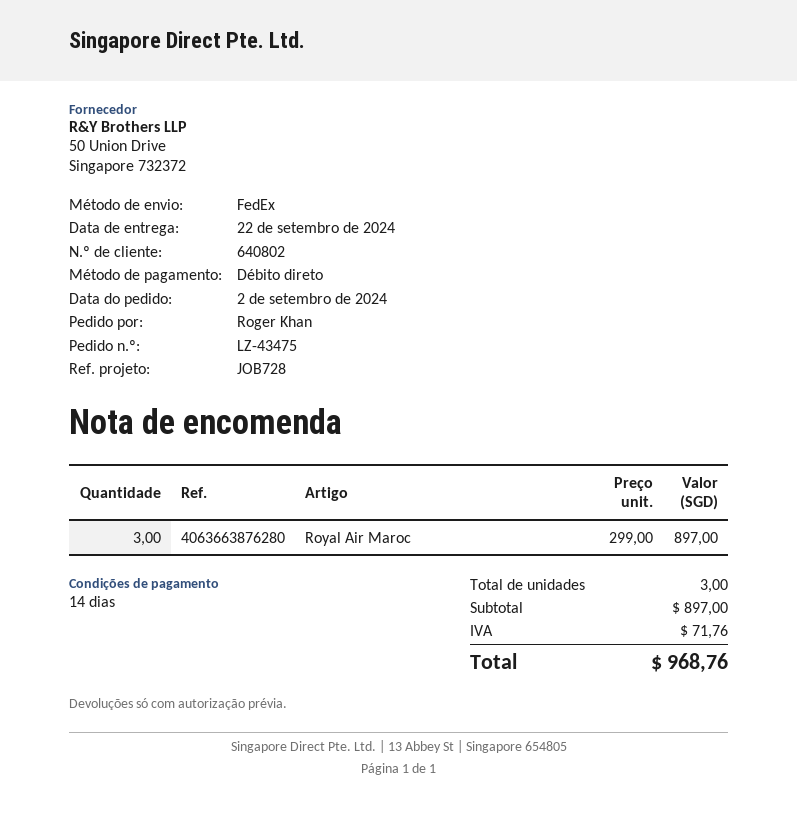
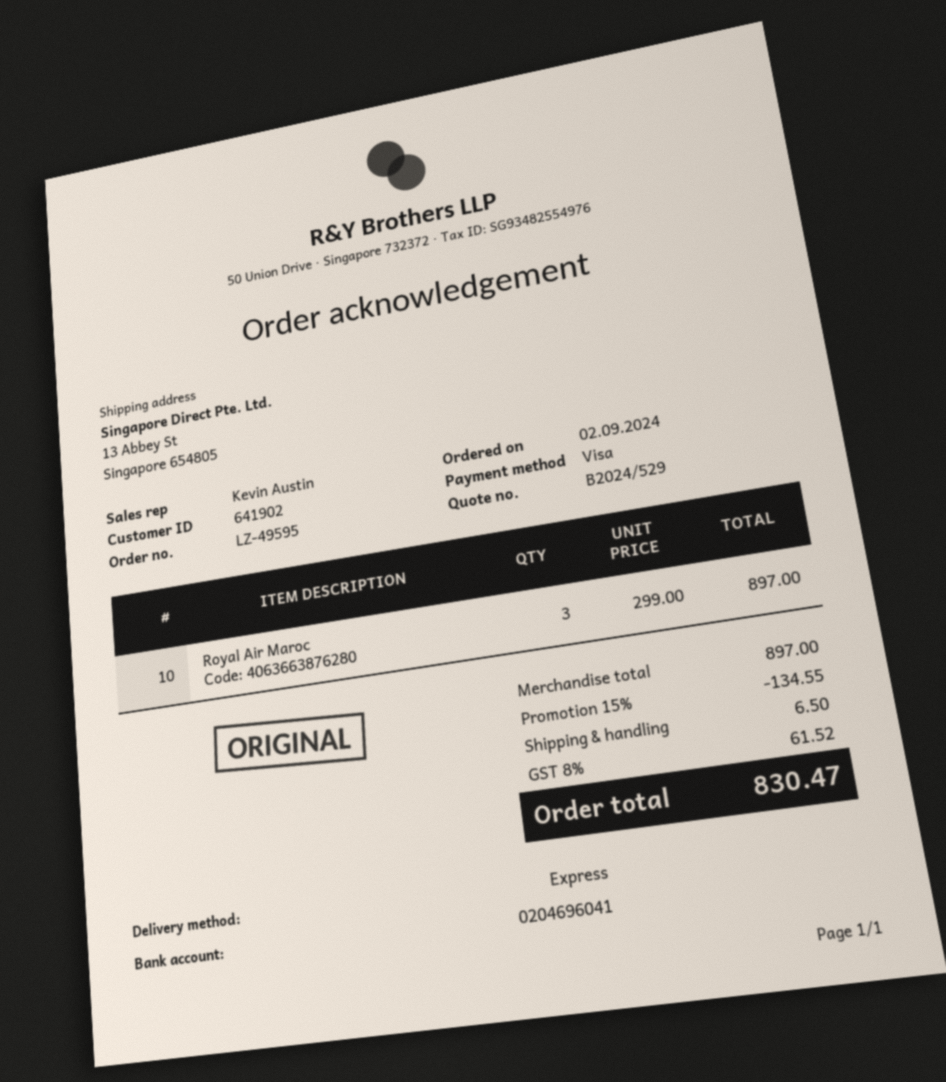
order number: LZ-43475 -> LZ-49595
customer number: 640802 -> 641902
payment method: direct debit -> Visa
shipping method: FedEx -> express
discount: none -> 15% = 134.55
shipping: none -> 6.50
tax: 71.76 -> 61.52
total: 968.76 -> 830.47

